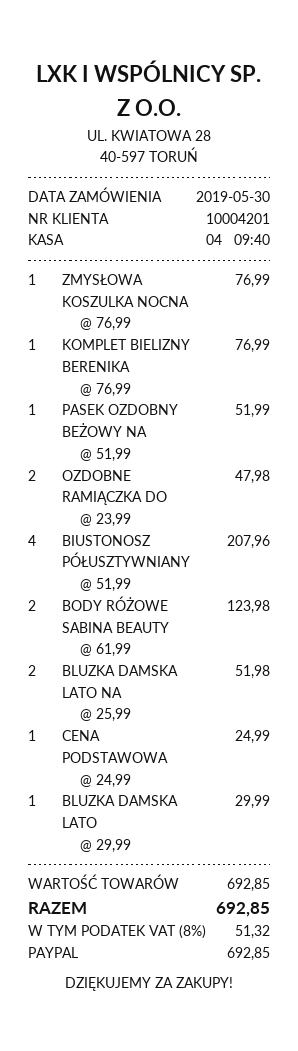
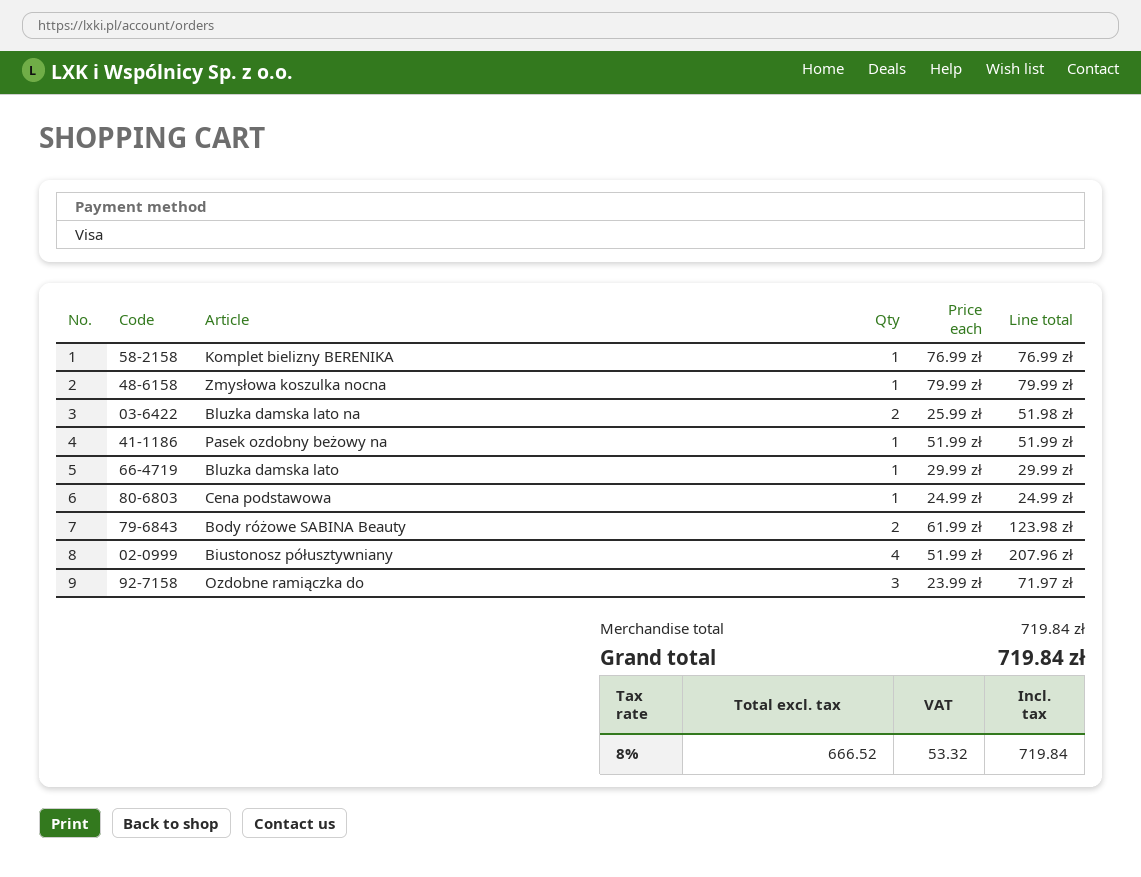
payment method: PayPal -> Visa
ZMYSŁOWA KOSZULKA NOCNA: 1 x 76.99 = 76.99 -> 1 x 79.99 = 79.99
OZDOBNE RAMIĄCZKA DO: 2 x 23.99 = 47.98 -> 3 x 23.99 = 71.97
subtotal: 692.85 -> 719.84
tax: 8% = 51.32 -> 8% = 53.32
total: 692.85 -> 719.84

